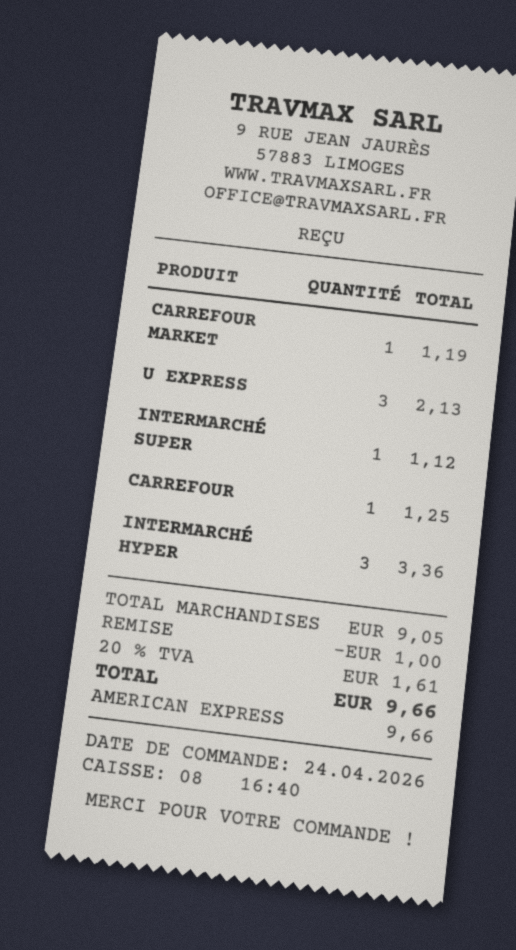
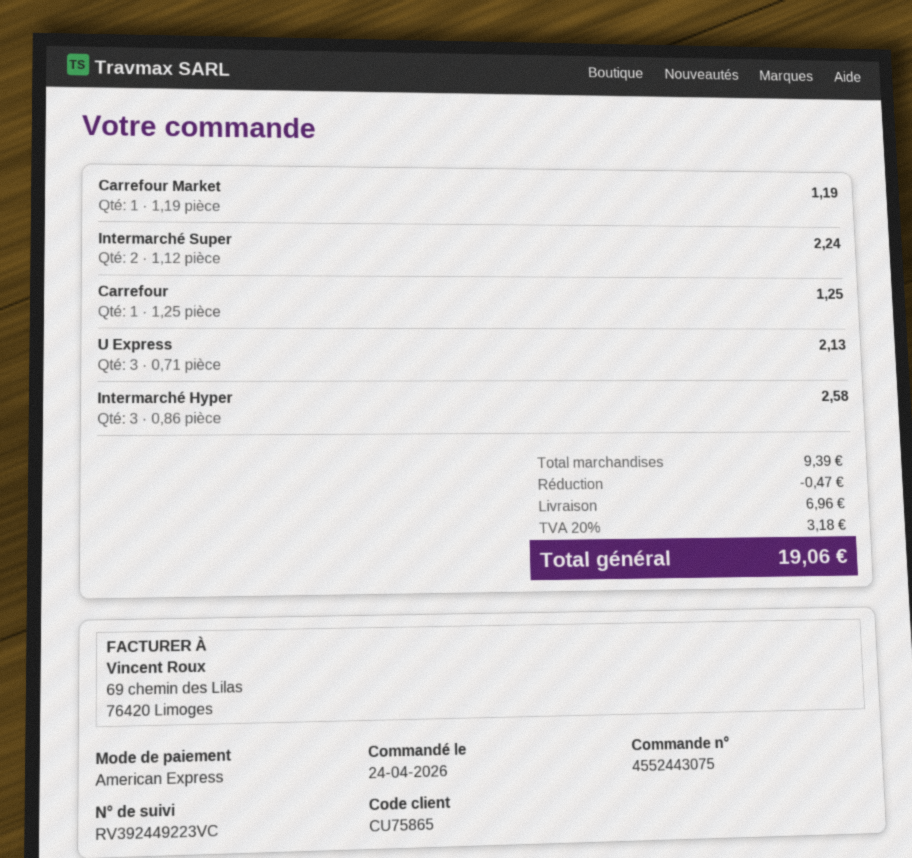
INTERMARCHÉ SUPER: 1 for 1.12 -> 2 for 2.24
INTERMARCHÉ HYPER: 3 for 3.36 -> 3 for 2.58
subtotal: 9.05 -> 9.39
discount: 1.00 -> 0.47
shipping: none -> 6.96
tax: 20% = 1.61 -> 20% = 3.18
total: 9.66 -> 19.06

